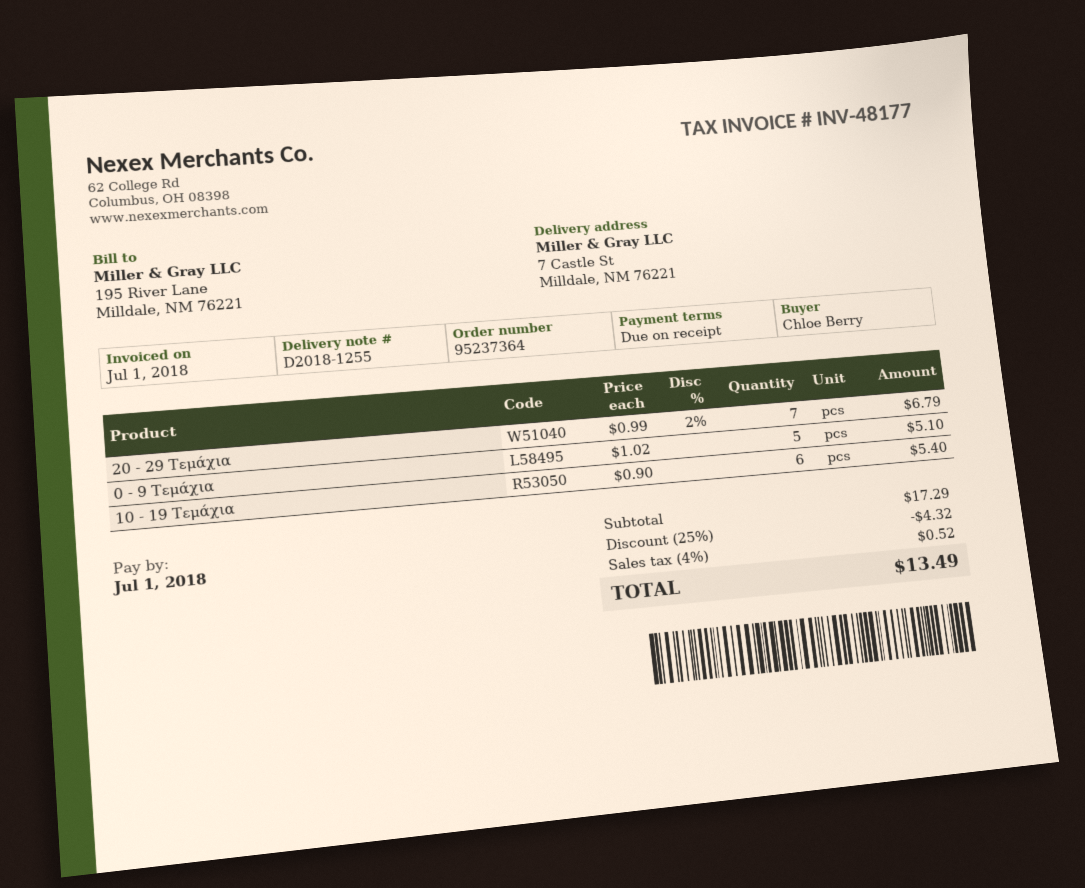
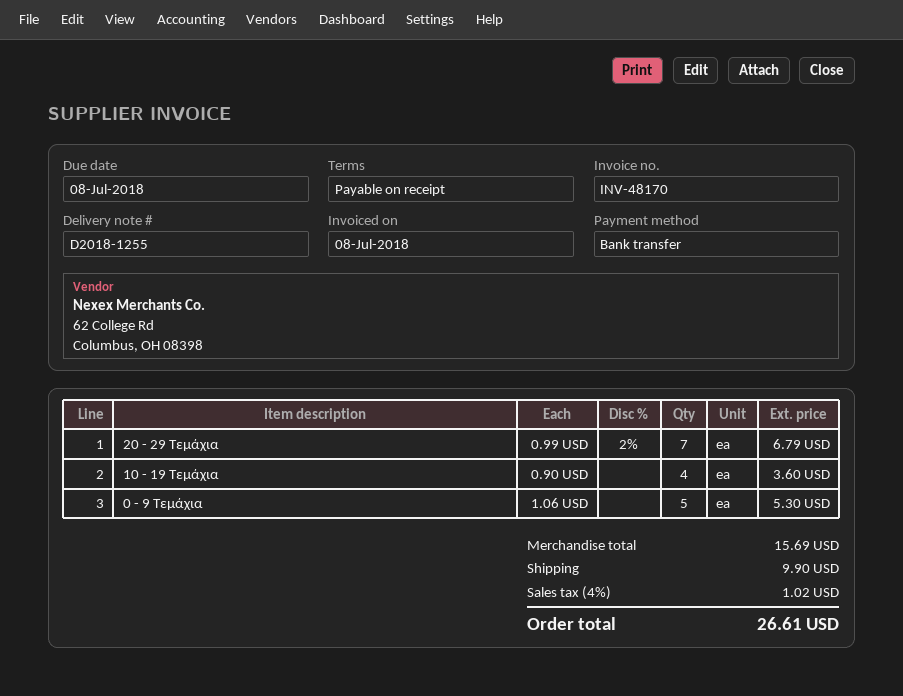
invoice number: INV-48177 -> INV-48170
invoice date: 2018-07-01 -> 2018-07-08
due date: 2018-07-01 -> 2018-07-08
0 - 9 Τεμάχια: 5 x 1.02 = 5.10 -> 5 x 1.06 = 5.30
10 - 19 Τεμάχια: 6 x 0.90 = 5.40 -> 4 x 0.90 = 3.60
subtotal: 17.29 -> 15.69
discount: 25% = 4.32 -> none
shipping: none -> 9.90
tax: 4% = 0.52 -> 4% = 1.02
total: 13.49 -> 26.61

